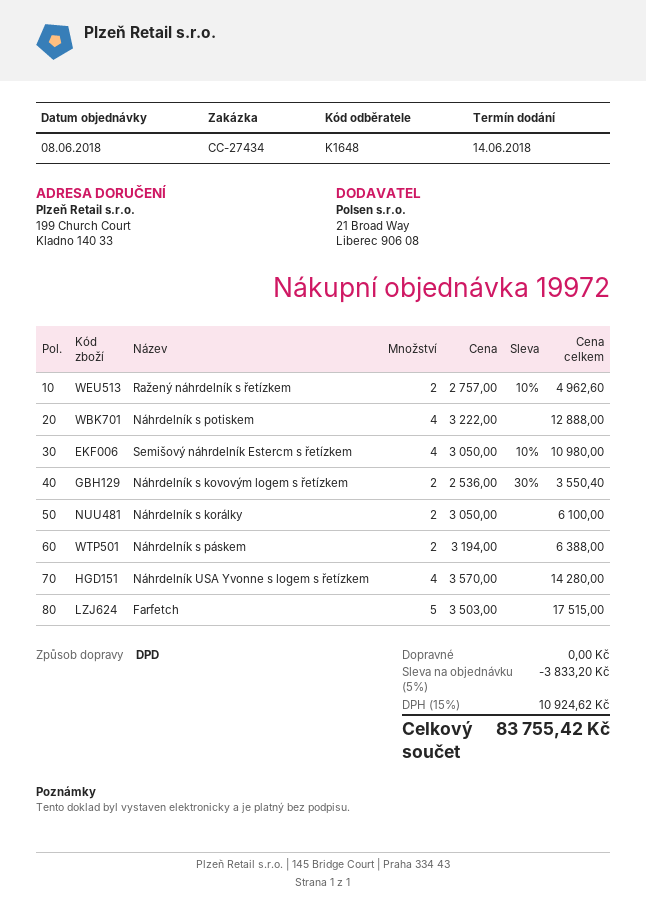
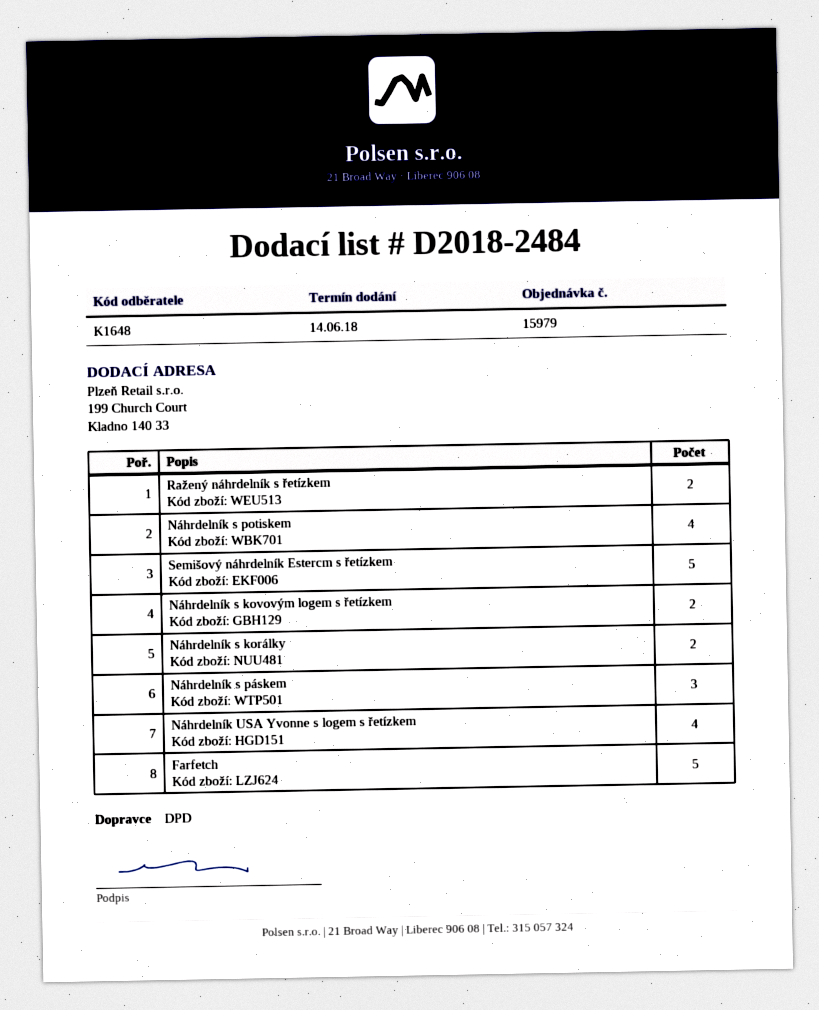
order number: 19972 -> 15979
Semišový náhrdelník Estercm s řetízkem: 4 -> 5
Náhrdelník s páskem: 2 -> 3

